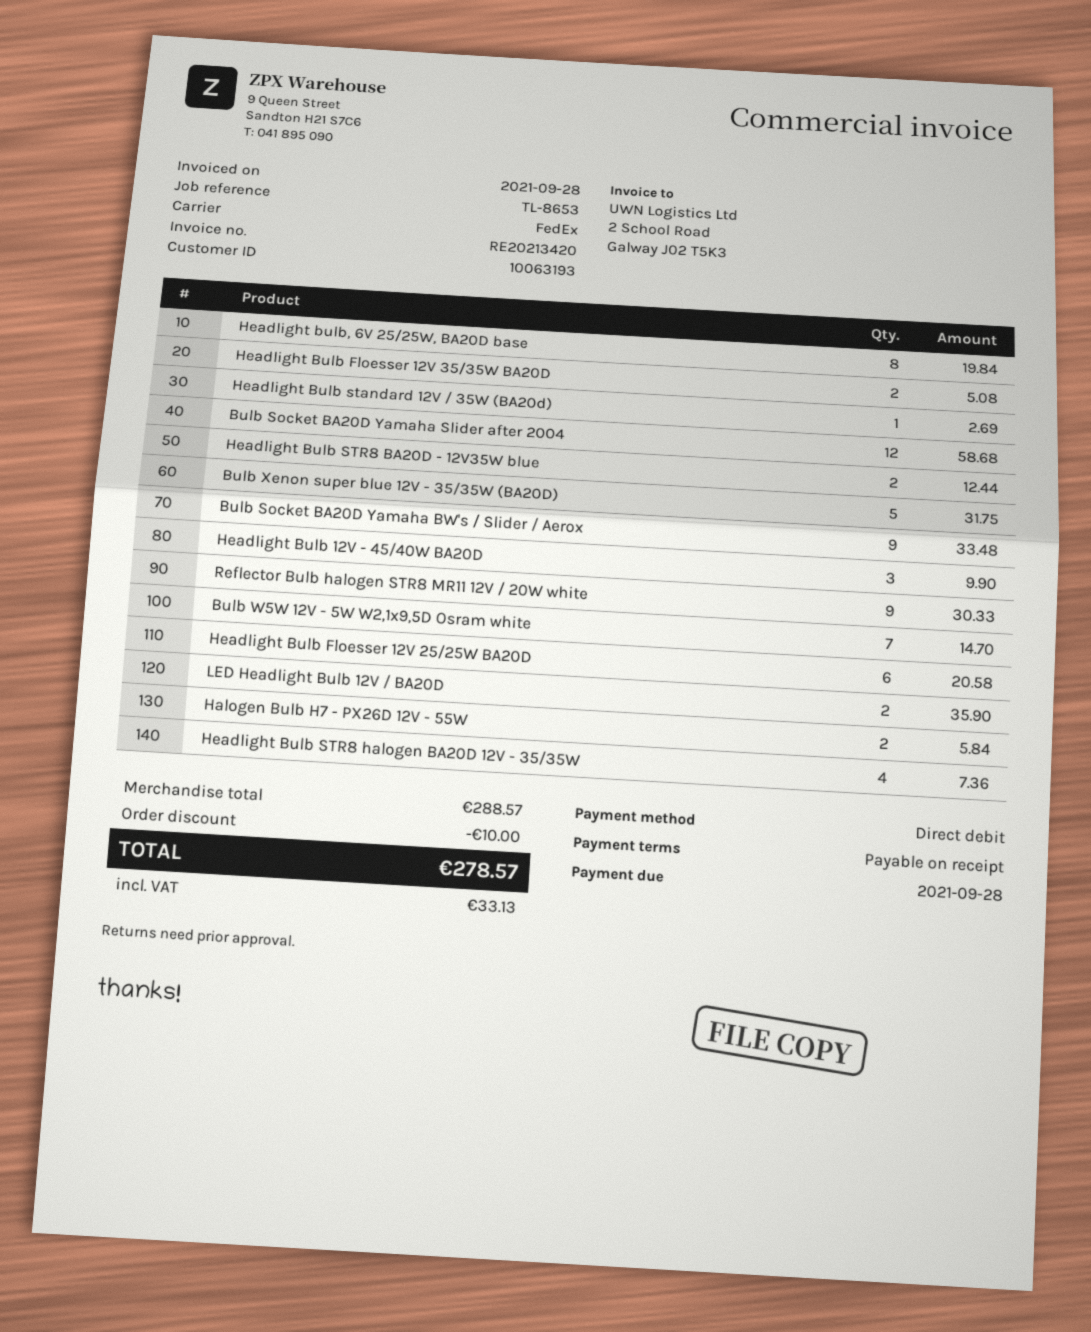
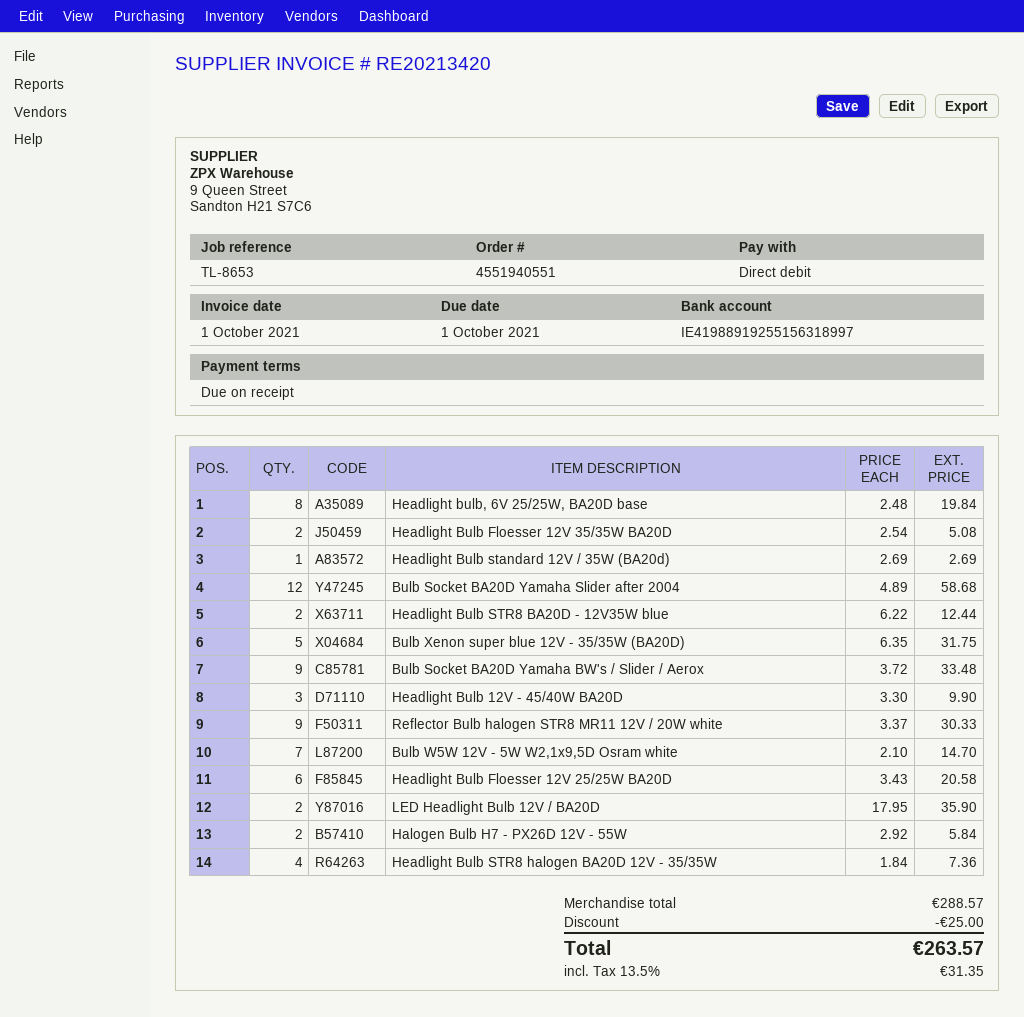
invoice date: 2021-09-28 -> 2021-10-01
due date: 2021-09-28 -> 2021-10-01
discount: 10.00 -> 25.00
tax: 33.13 -> 31.35
total: 278.57 -> 263.57

